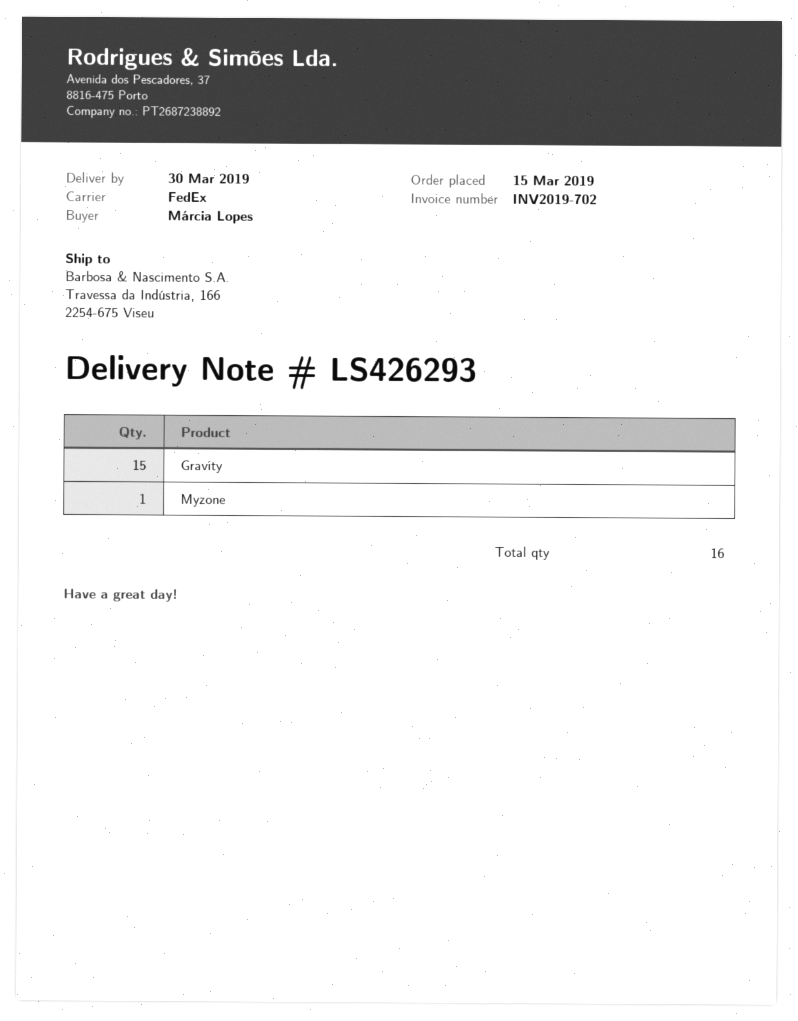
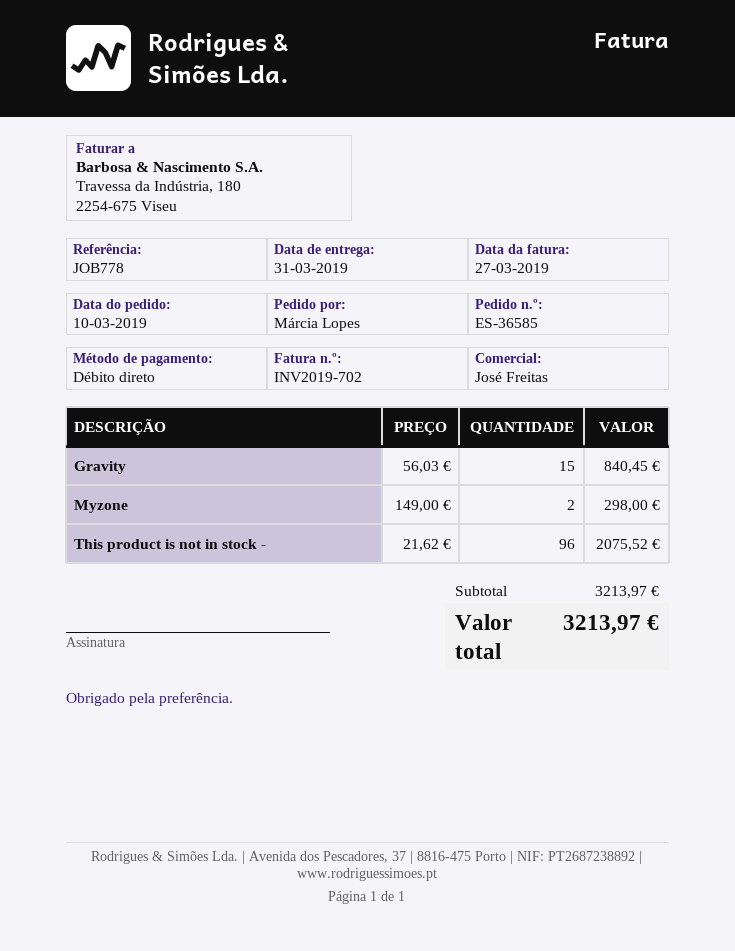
order date: 2019-03-15 -> 2019-03-10
delivery date: 2019-03-30 -> 2019-03-31
Myzone: 1 -> 2
This product is not in stock -: none -> 96

